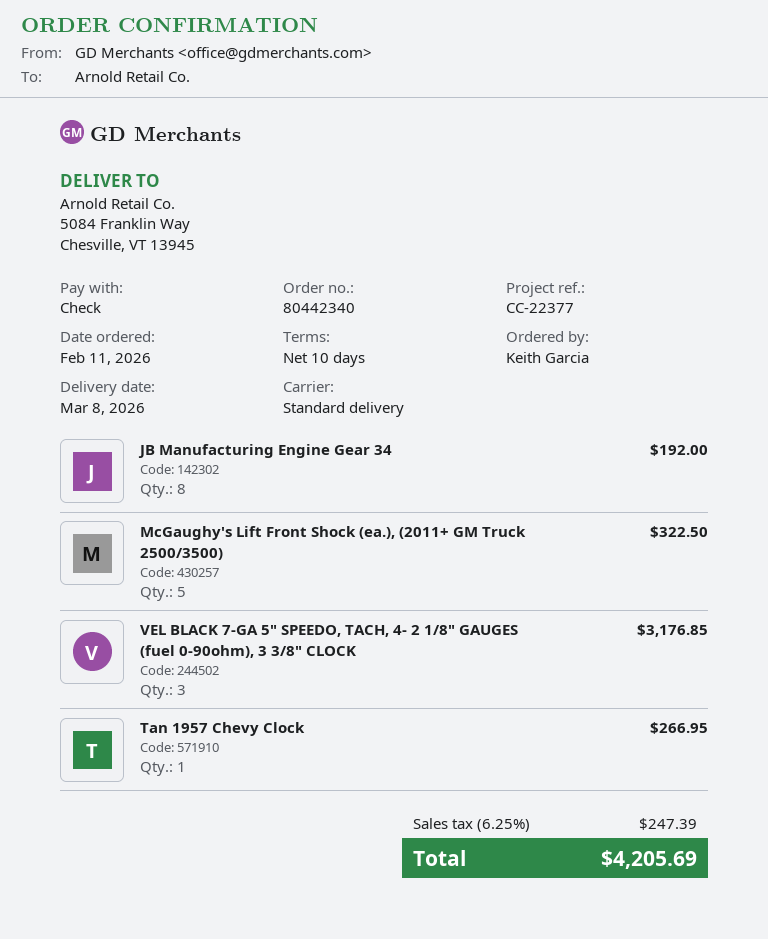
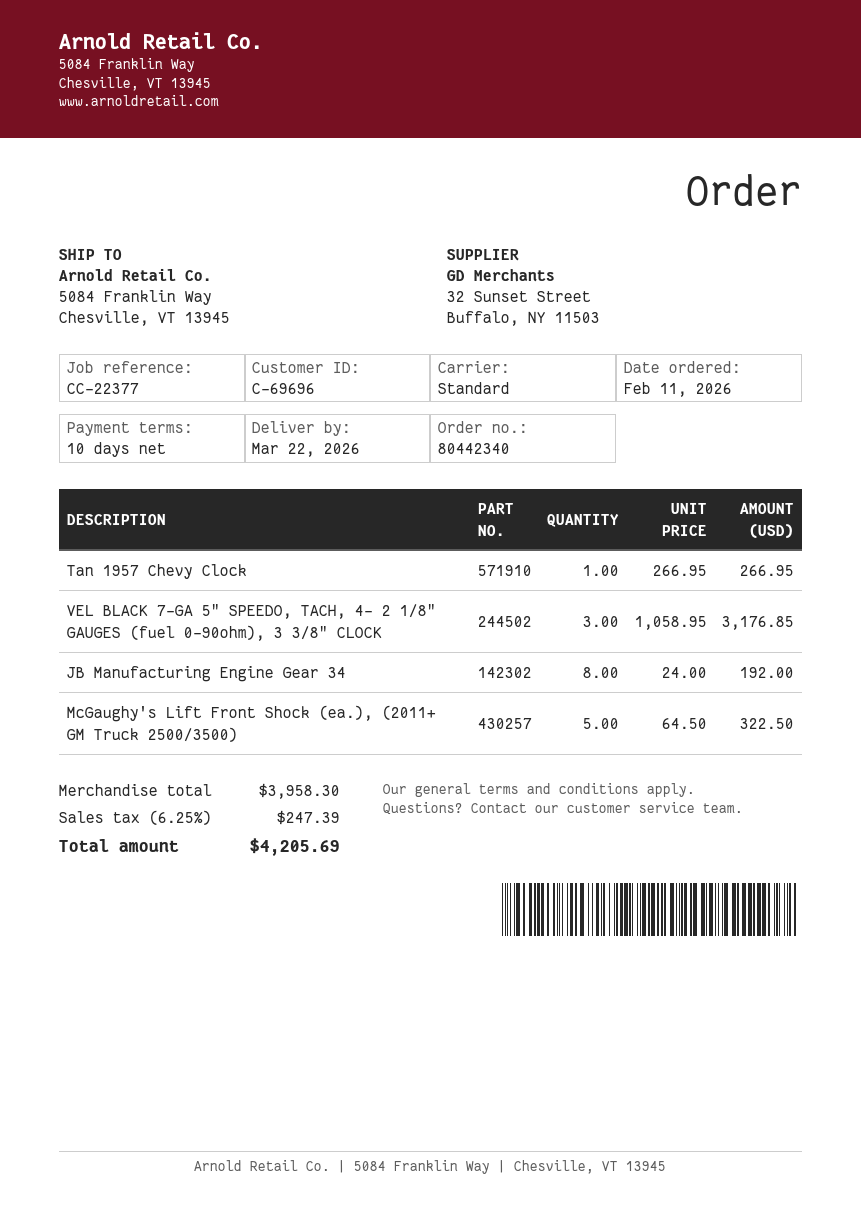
delivery date: 2026-03-08 -> 2026-03-22

